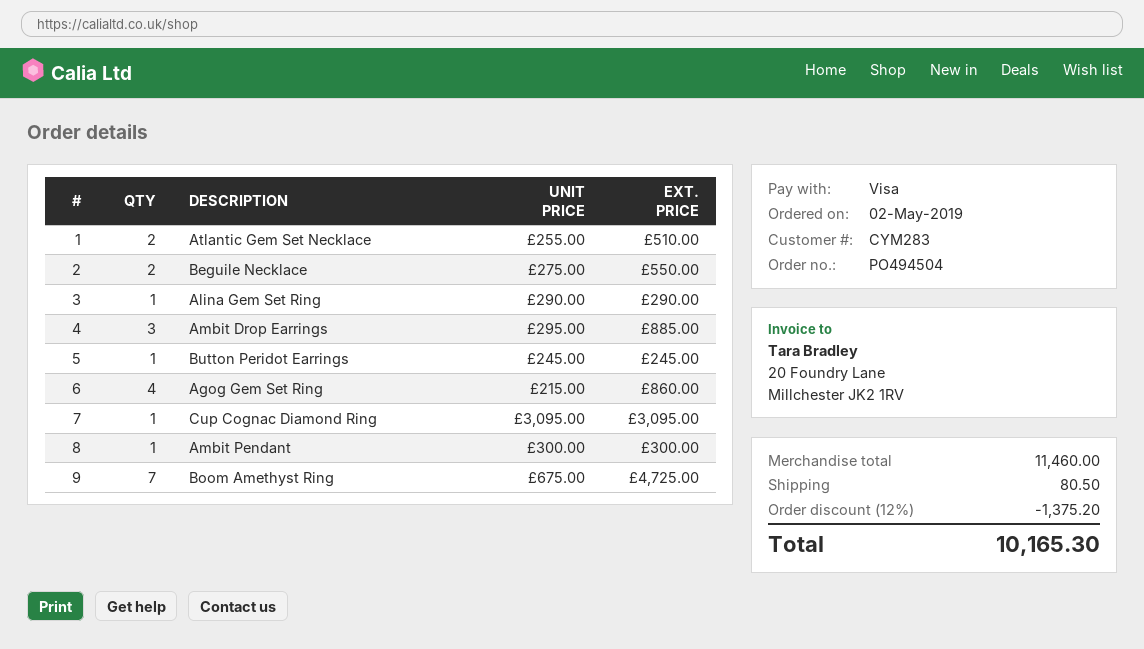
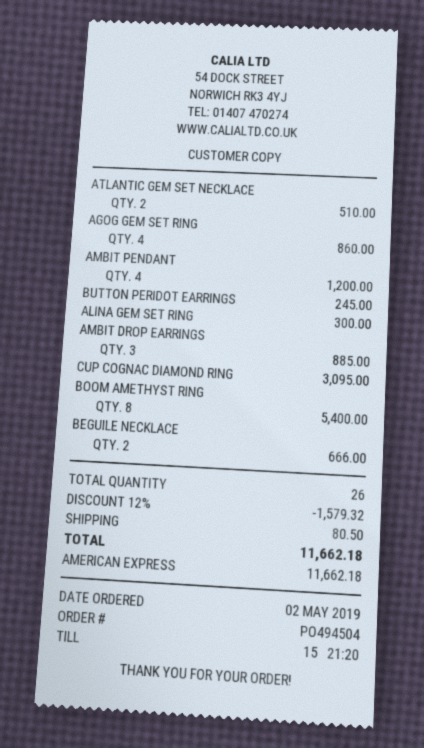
payment method: Visa -> American Express
Beguile Necklace: 2 for 550.00 -> 2 for 666.00
Alina Gem Set Ring: 1 for 290.00 -> 1 for 300.00
Ambit Pendant: 1 for 300.00 -> 4 for 1200.00
Boom Amethyst Ring: 7 for 4725.00 -> 8 for 5400.00
discount: 12% = 1375.20 -> 12% = 1579.32
total: 10165.30 -> 11662.18

